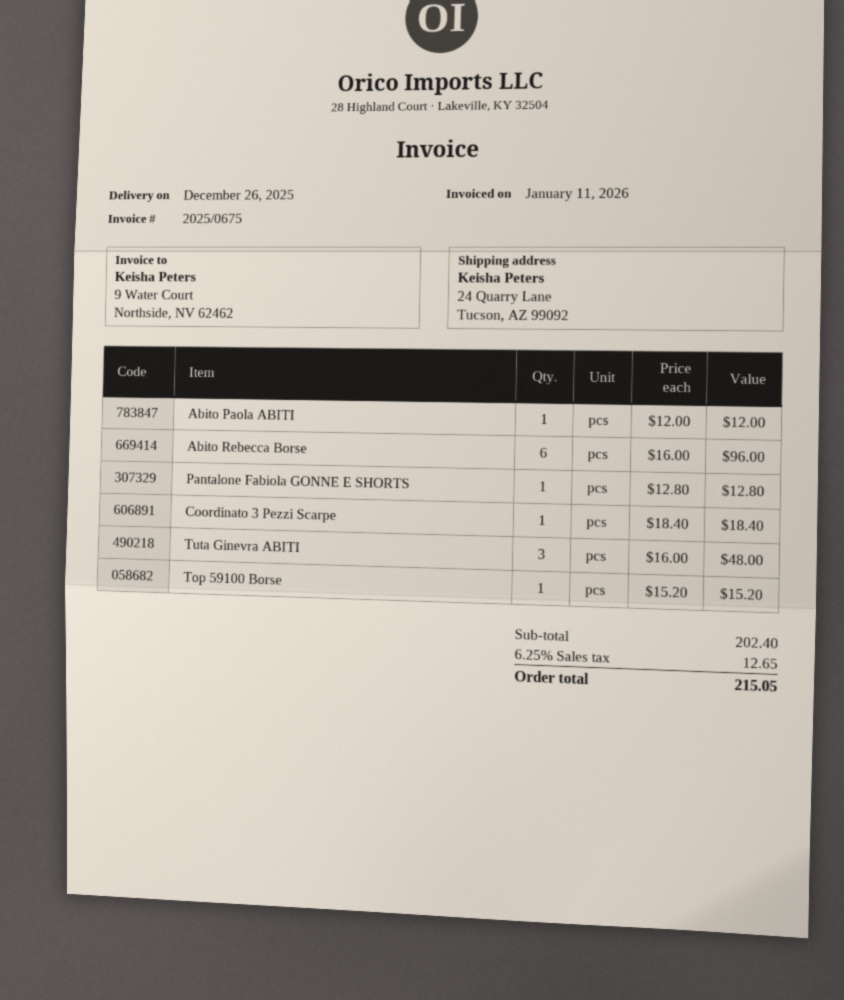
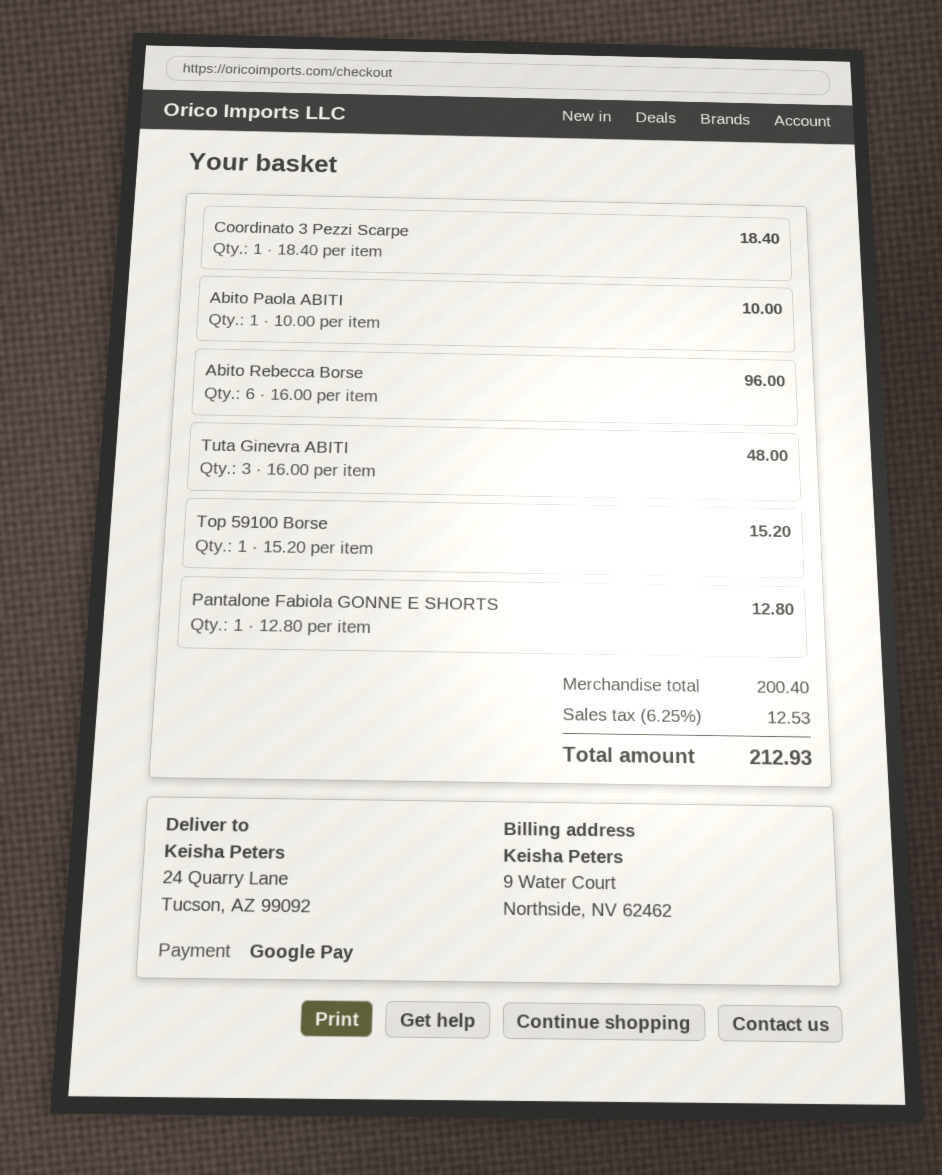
Abito Paola ABITI: 1 x 12.00 = 12.00 -> 1 x 10.00 = 10.00
subtotal: 202.40 -> 200.40
tax: 6.25% = 12.65 -> 6.25% = 12.53
total: 215.05 -> 212.93

